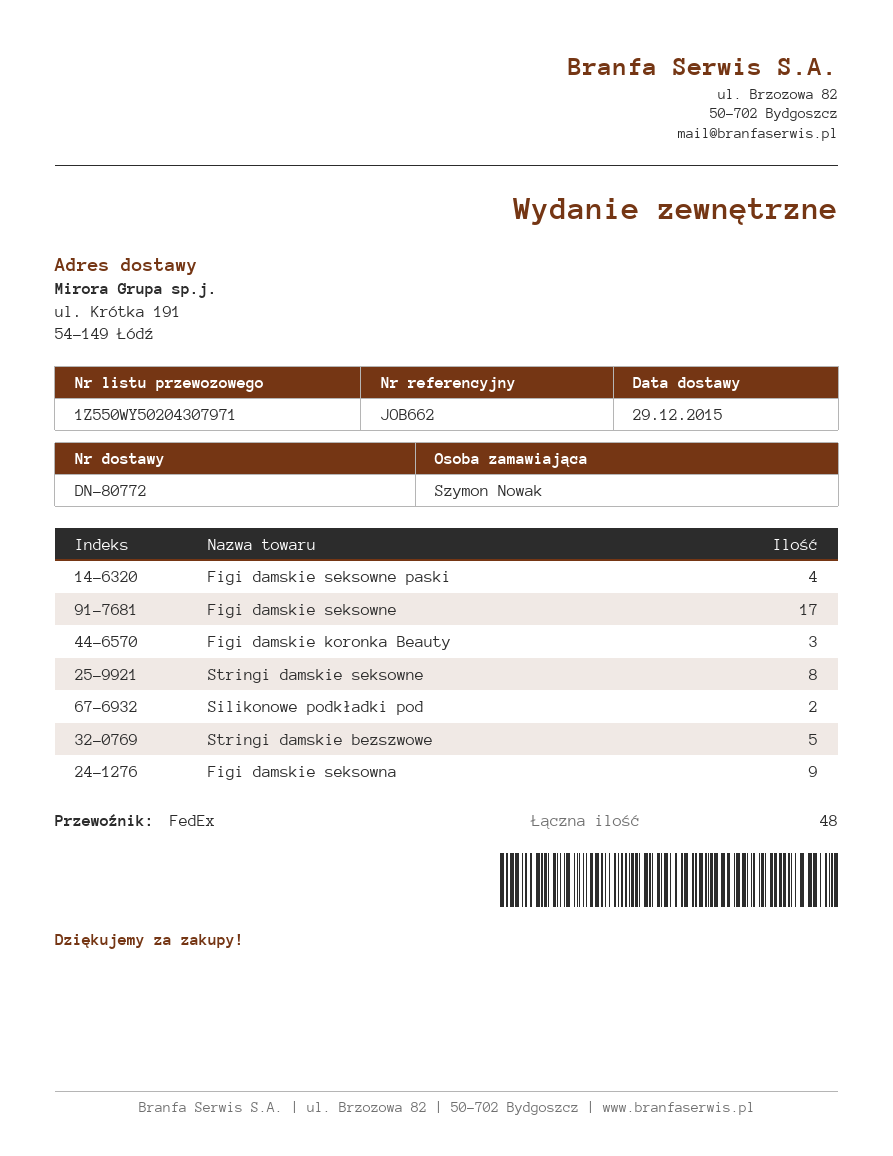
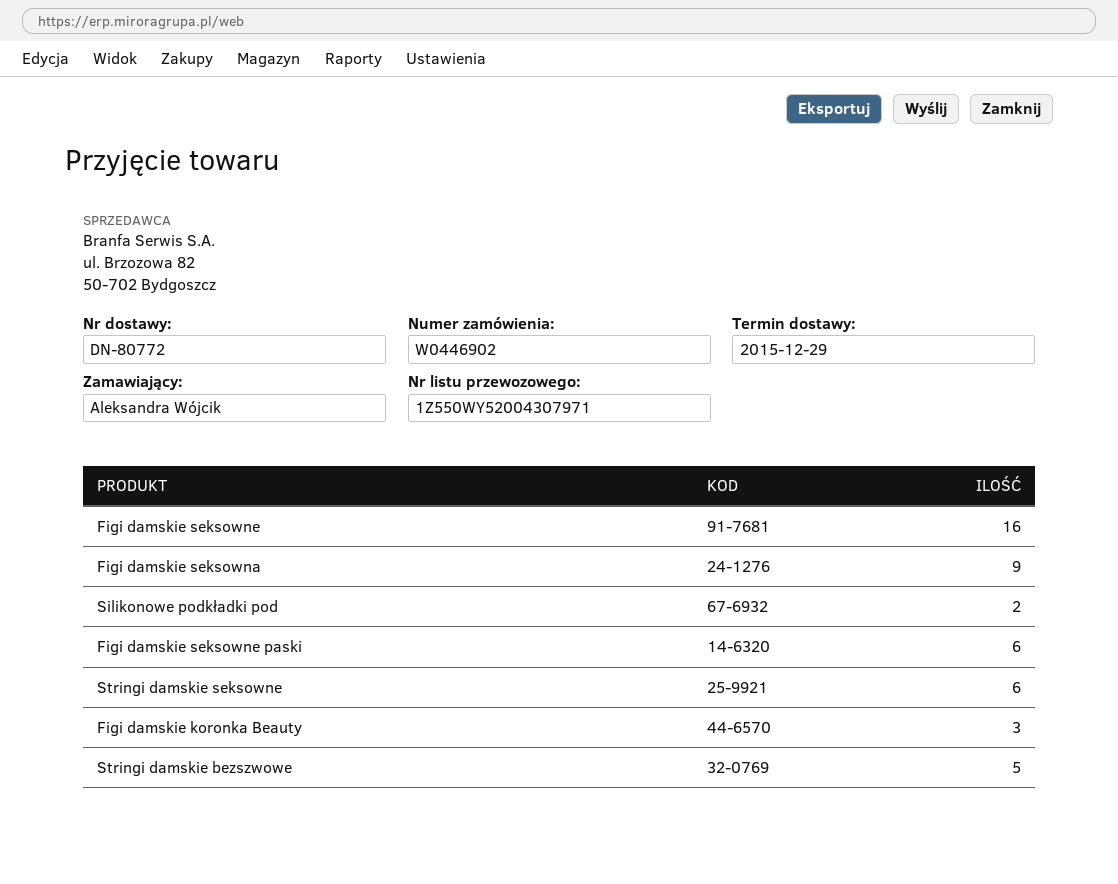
ordered by: Szymon Nowak -> Aleksandra Wójcik
tracking number: 1Z550WY50204307971 -> 1Z550WY52004307971
Figi damskie seksowne paski: 4 -> 6
Figi damskie seksowne: 17 -> 16
Stringi damskie seksowne: 8 -> 6

